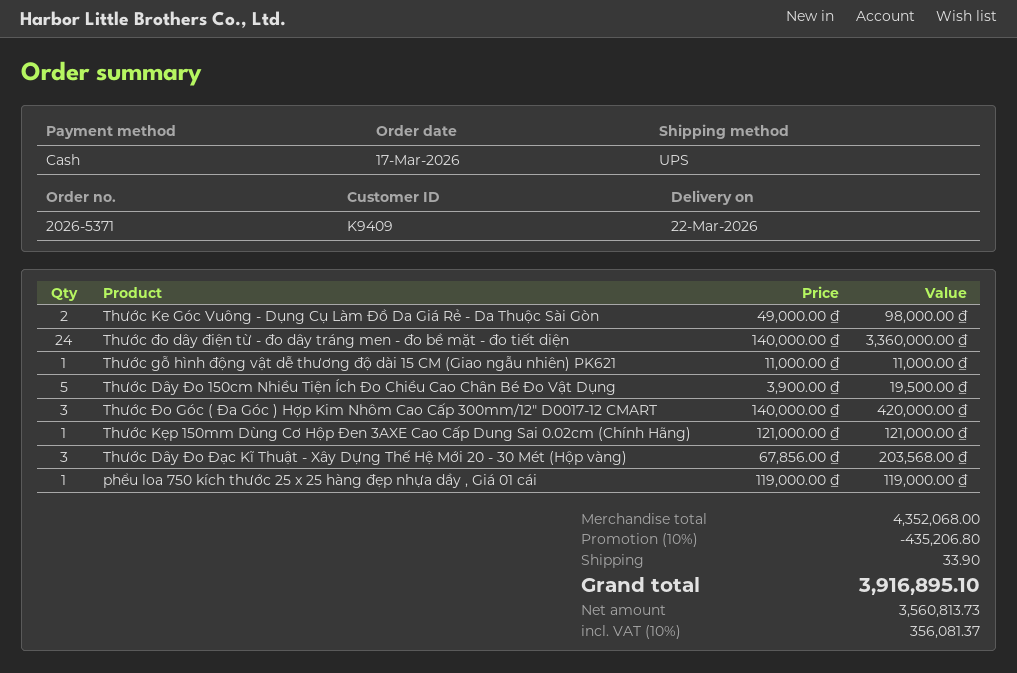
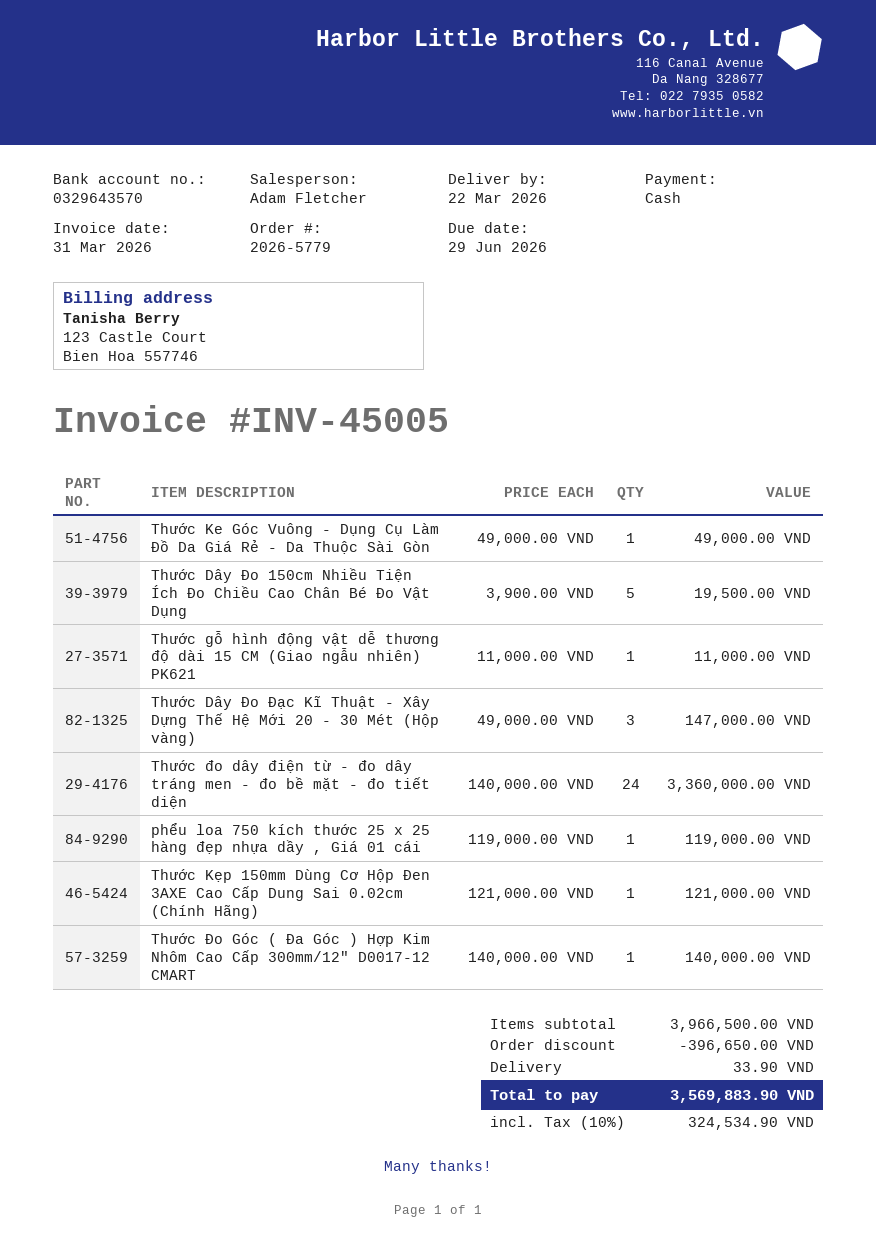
order number: 2026-5371 -> 2026-5779
Thước Ke Góc Vuông - Dụng Cụ Làm Đồ Da Giá Rẻ - Da Thuộc Sài Gòn: 2 x 49000.00 = 98000.00 -> 1 x 49000.00 = 49000.00
Thước Đo Góc ( Đa Góc ) Hợp Kim Nhôm Cao Cấp 300mm/12" D0017-12 CMART: 3 x 140000.00 = 420000.00 -> 1 x 140000.00 = 140000.00
Thước Dây Đo Đạc Kĩ Thuật - Xây Dựng Thế Hệ Mới 20 - 30 Mét (Hộp vàng): 3 x 67856.00 = 203568.00 -> 3 x 49000.00 = 147000.00
subtotal: 4352068.00 -> 3966500.00
discount: 435206.80 -> 396650.00
tax: 10% = 356081.37 -> 10% = 324534.90
total: 3916895.10 -> 3569883.90

